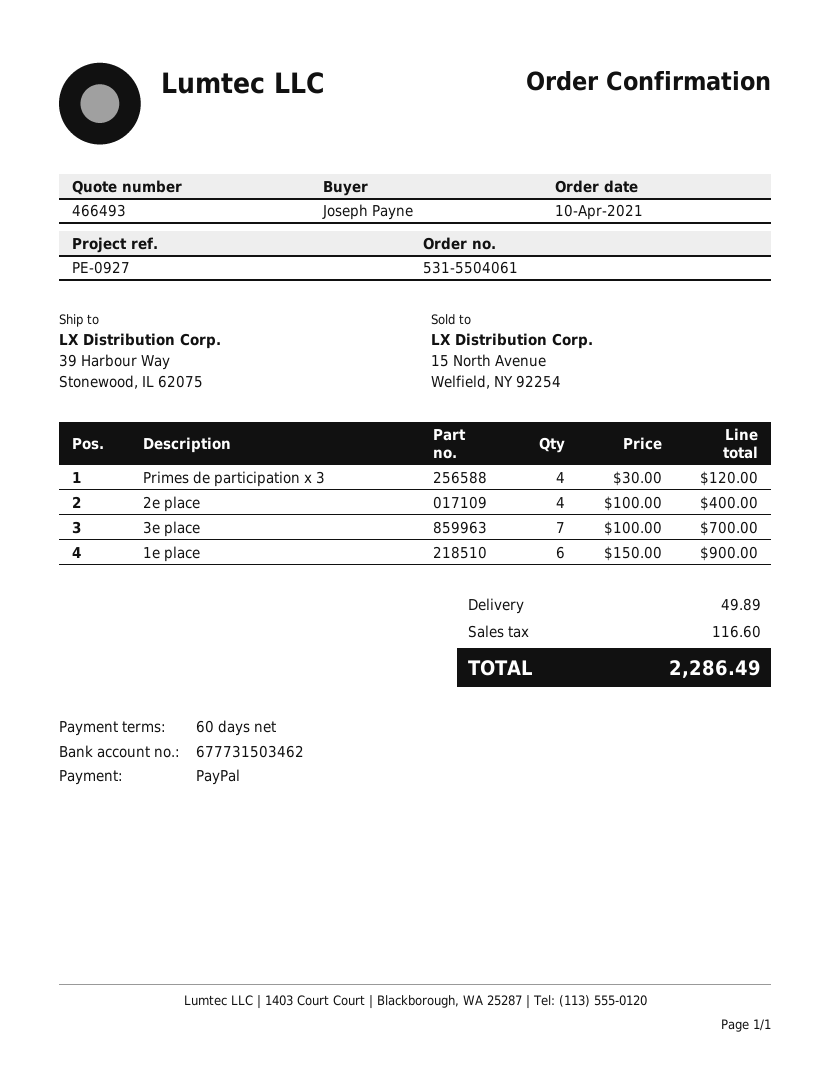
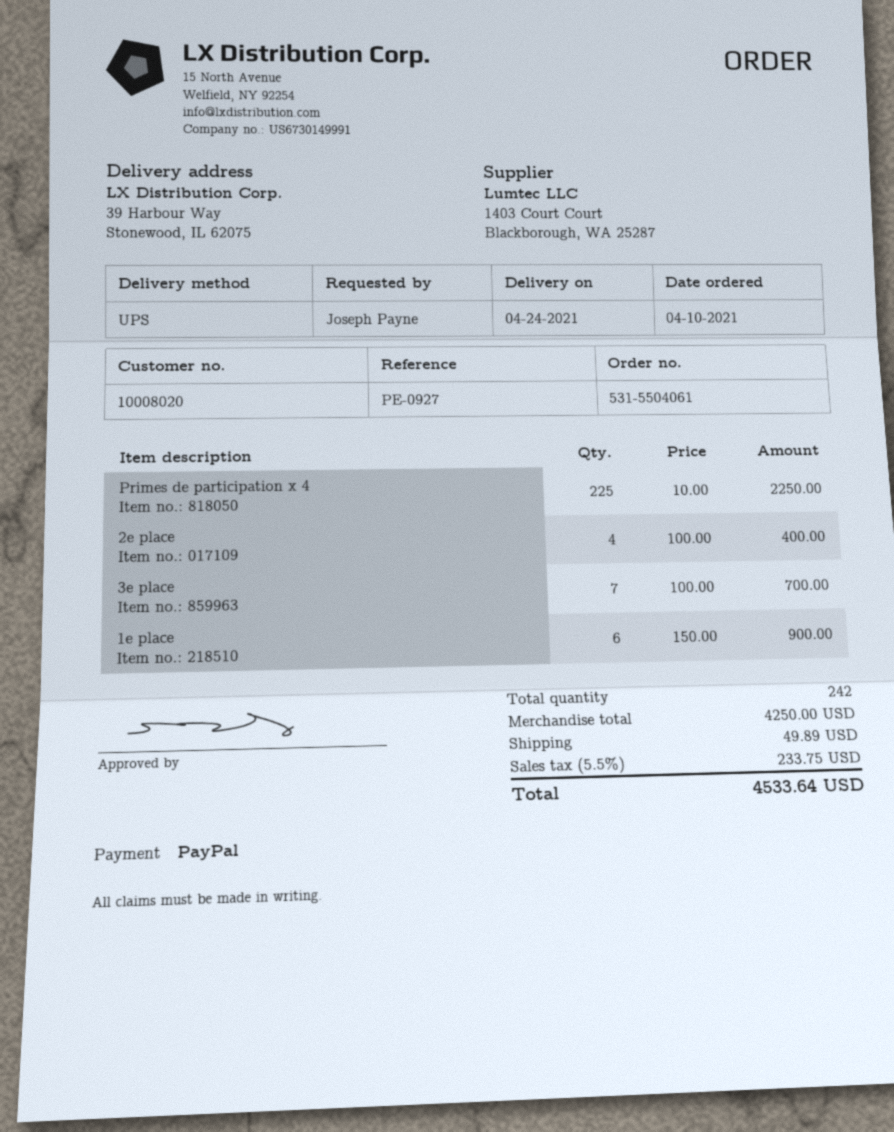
Primes de participation x 3: 4 x 30.00 = 120.00 -> none
Primes de participation x 4: none -> 225 x 10.00 = 2250.00
tax: 116.60 -> 233.75
total: 2286.49 -> 4533.64

